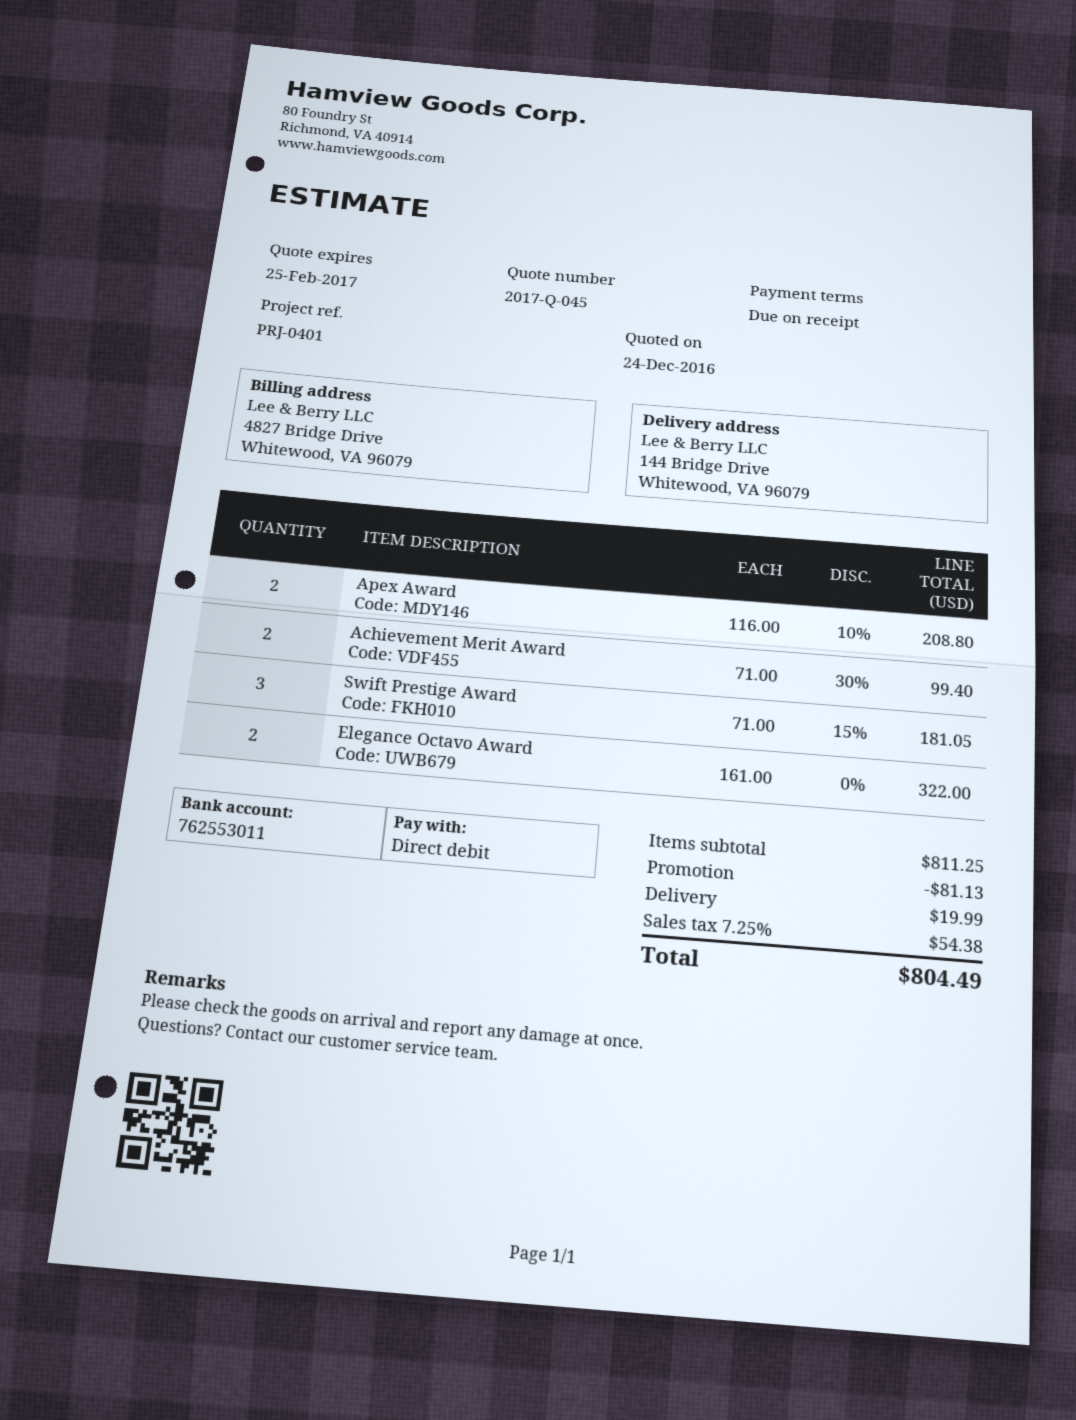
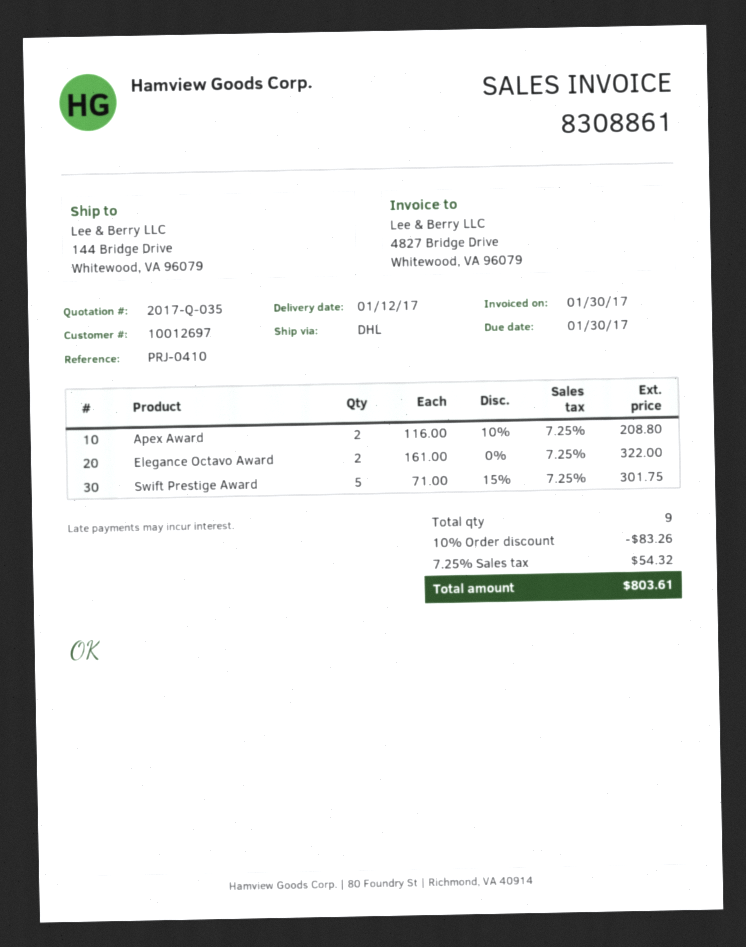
quote number: 2017-Q-045 -> 2017-Q-035
reference: PRJ-0401 -> PRJ-0410
Achievement Merit Award: 2 x 71.00 - 30% = 99.40 -> none
Swift Prestige Award: 3 x 71.00 - 15% = 181.05 -> 5 x 71.00 - 15% = 301.75
discount: 81.13 -> 83.26
shipping: 19.99 -> none
tax: 7.25% = 54.38 -> 7.25% = 54.32
total: 804.49 -> 803.61

